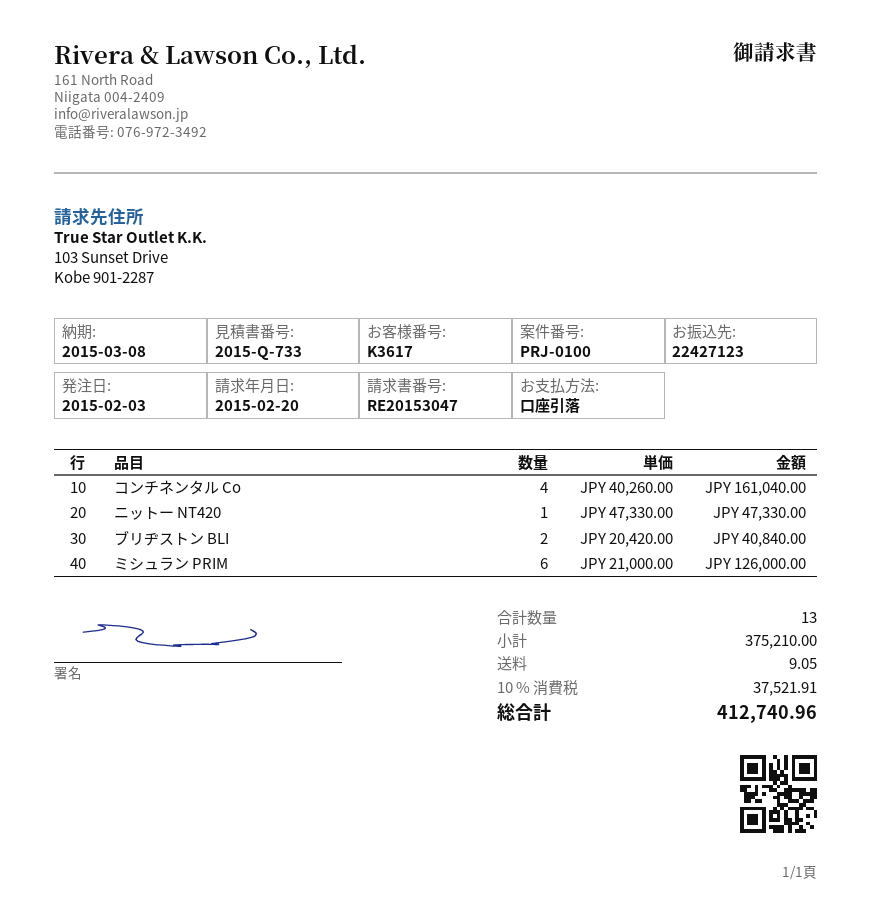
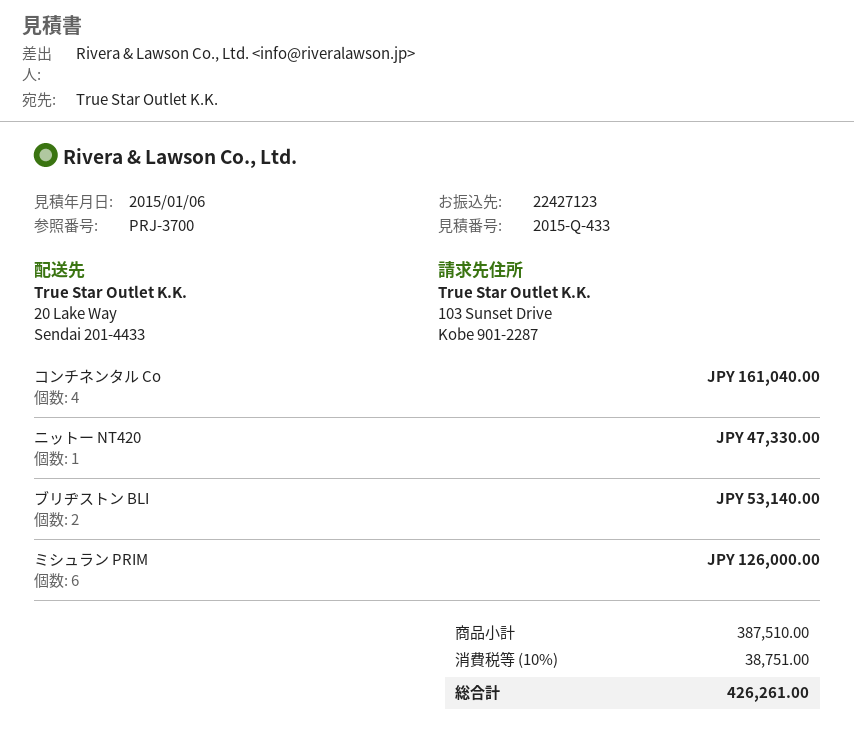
quote number: 2015-Q-733 -> 2015-Q-433
reference: PRJ-0100 -> PRJ-3700
ブリヂストン BLI: 2 for 40840.00 -> 2 for 53140.00
subtotal: 375210.00 -> 387510.00
shipping: 9.05 -> none
tax: 10% = 37521.91 -> 10% = 38751.00
total: 412740.96 -> 426261.00

